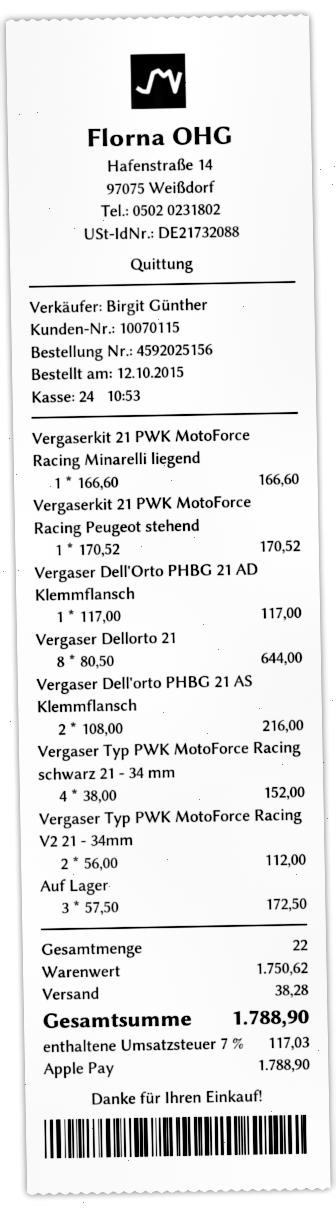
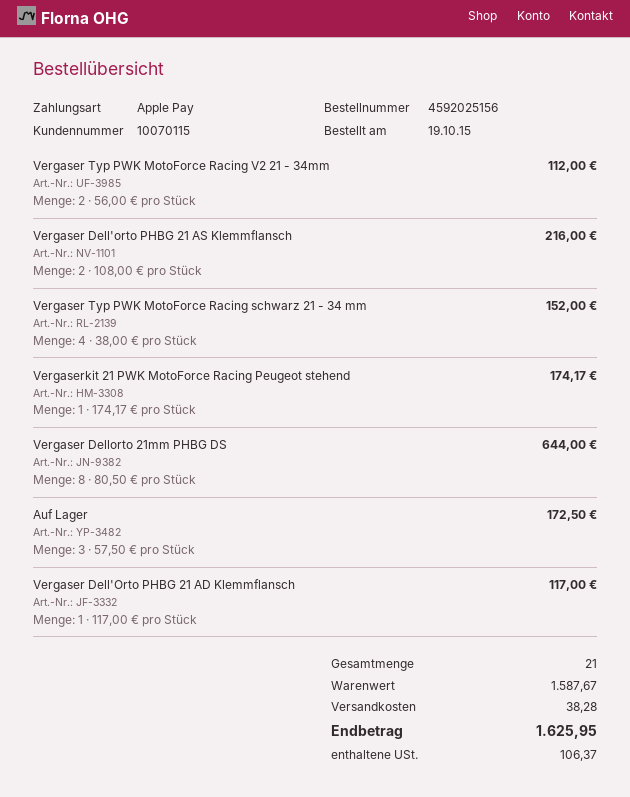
order date: 2015-10-12 -> 2015-10-19
Vergaserkit 21 PWK MotoForce Racing Minarelli liegend: 1 x 166.60 = 166.60 -> none
Vergaserkit 21 PWK MotoForce Racing Peugeot stehend: 1 x 170.52 = 170.52 -> 1 x 174.17 = 174.17
total quantity: 22 -> 21
subtotal: 1750.62 -> 1587.67
tax: 117.03 -> 106.37
total: 1788.90 -> 1625.95

